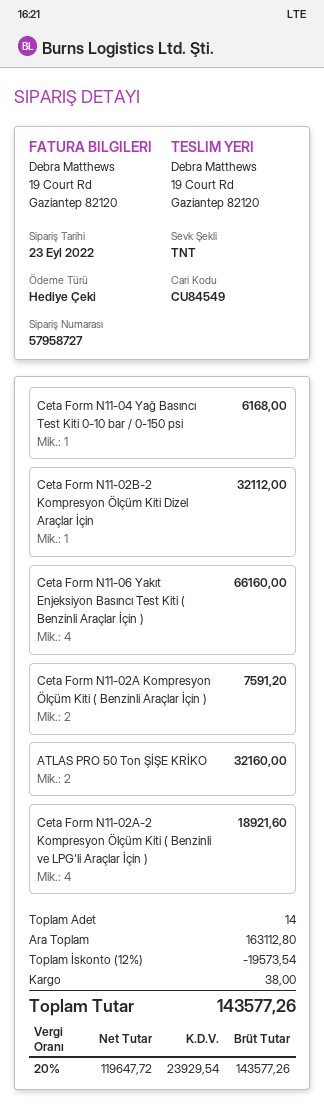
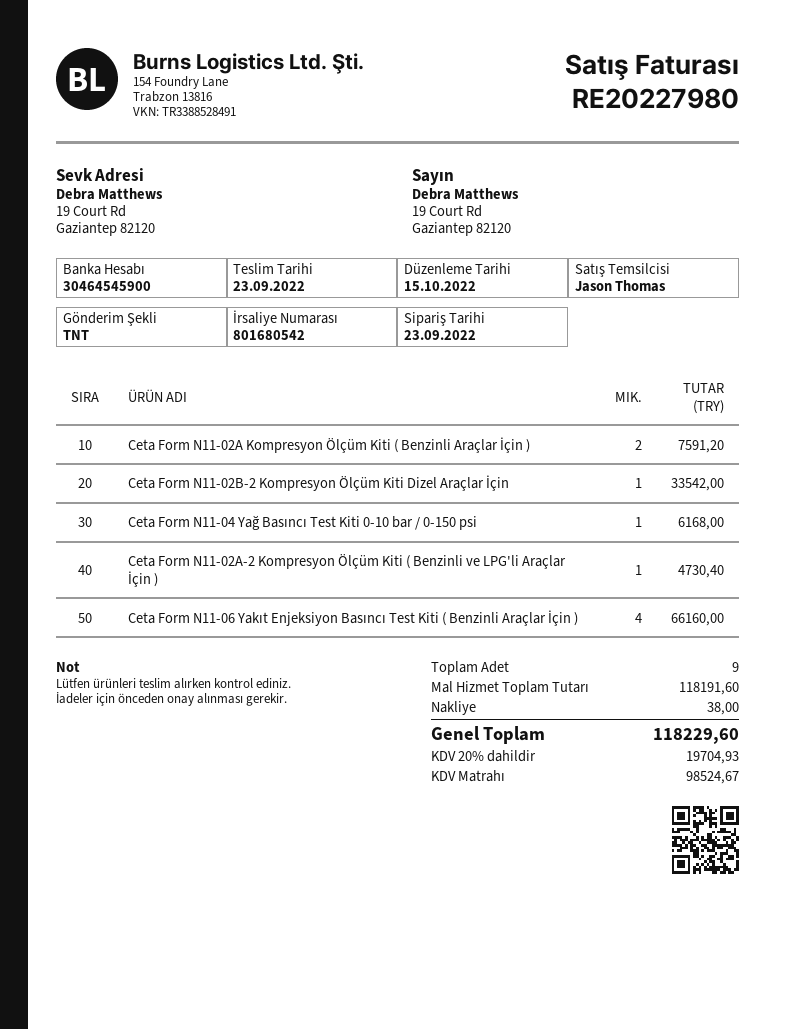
Ceta Form N11-02B-2 Kompresyon Ölçüm Kiti Dizel Araçlar İçin: 1 for 32112.00 -> 1 for 33542.00
ATLAS PRO 50 Ton ŞİŞE KRİKO: 2 for 32160.00 -> none
Ceta Form N11-02A-2 Kompresyon Ölçüm Kiti ( Benzinli ve LPG'li Araçlar İçin ): 4 for 18921.60 -> 1 for 4730.40
total quantity: 14 -> 9
subtotal: 163112.80 -> 118191.60
discount: 12% = 19573.54 -> none
net: 119647.72 -> 98524.67
tax: 20% = 23929.54 -> 20% = 19704.93
total: 143577.26 -> 118229.60

